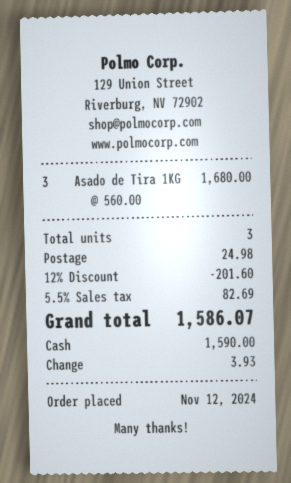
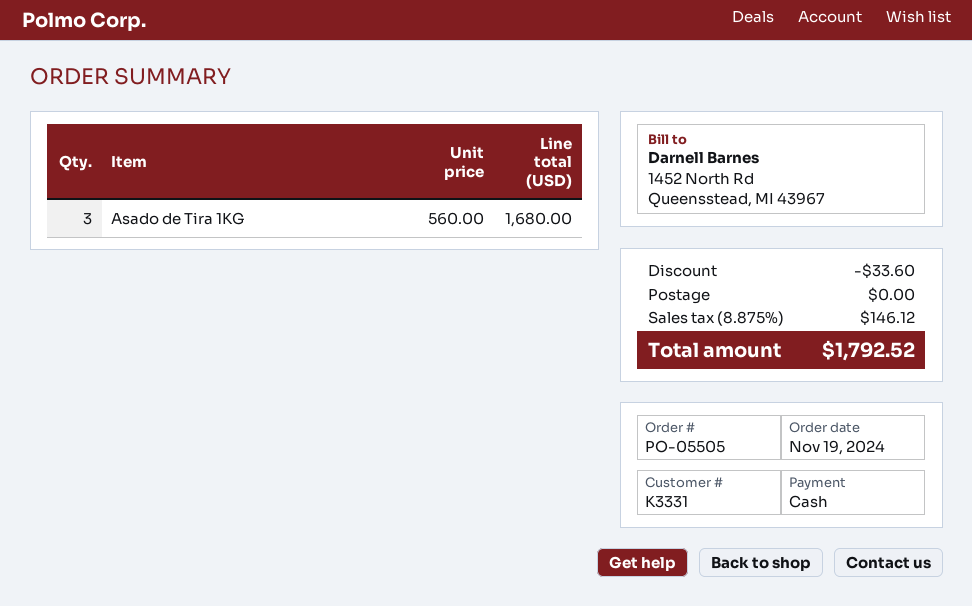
order date: 2024-11-12 -> 2024-11-19
discount: 201.60 -> 33.60
shipping: 24.98 -> 0.00
tax: 5.5% = 82.69 -> 8.875% = 146.12
total: 1586.07 -> 1792.52

